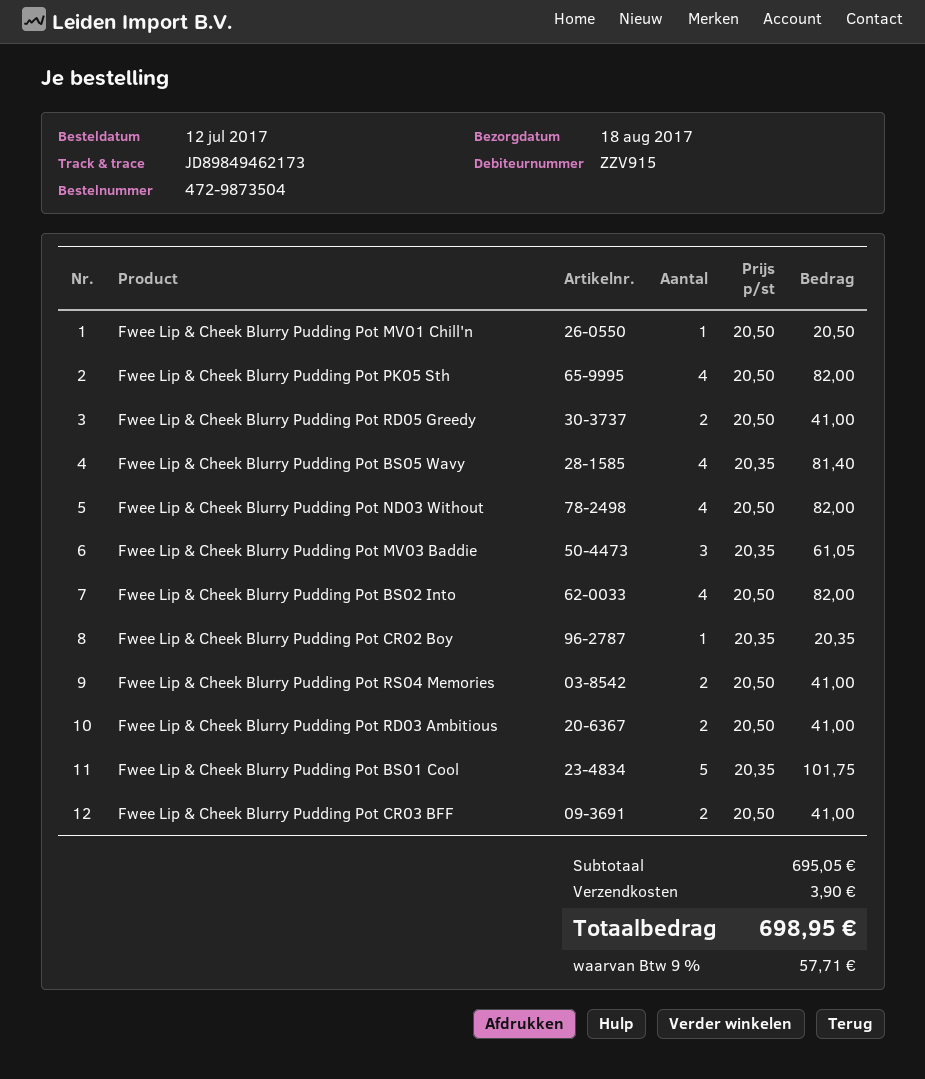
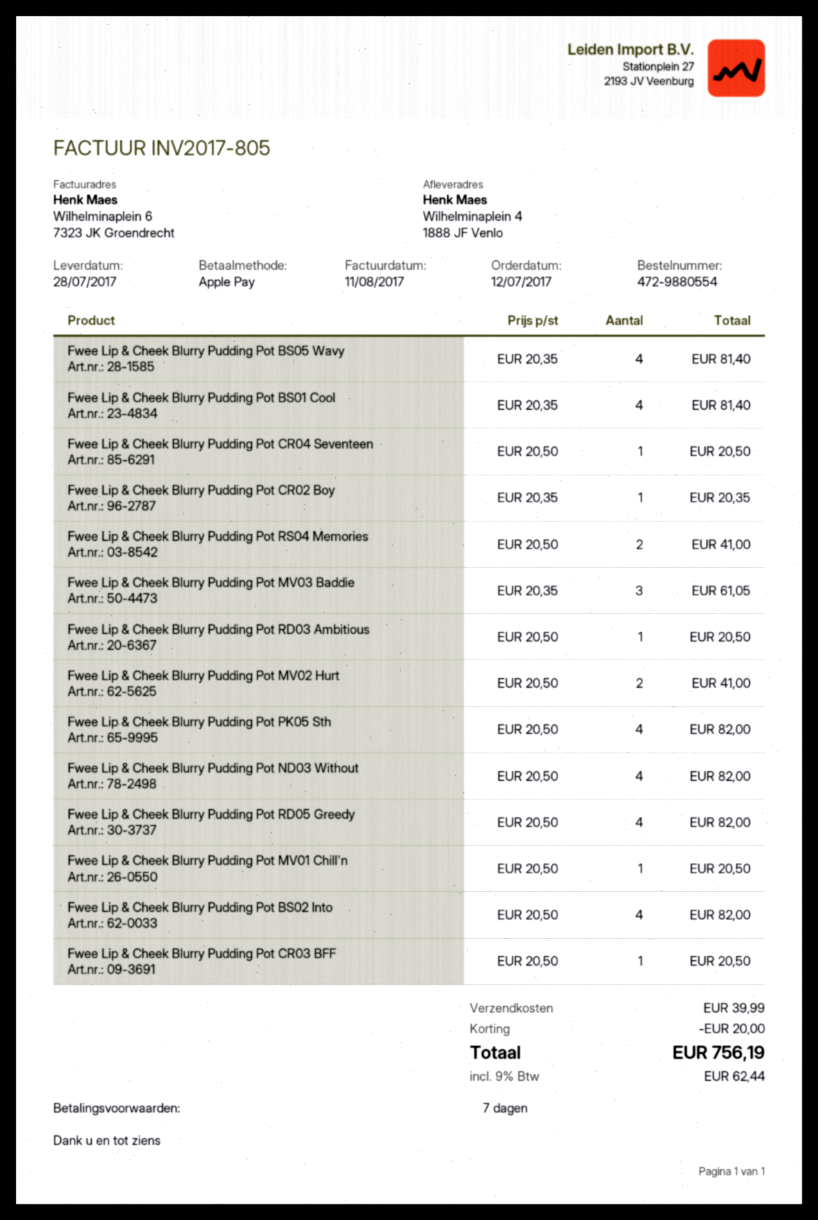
order number: 472-9873504 -> 472-9880554
delivery date: 2017-08-18 -> 2017-07-28
Fwee Lip & Cheek Blurry Pudding Pot RD05 Greedy: 2 x 20.50 = 41.00 -> 4 x 20.50 = 82.00
Fwee Lip & Cheek Blurry Pudding Pot RD03 Ambitious: 2 x 20.50 = 41.00 -> 1 x 20.50 = 20.50
Fwee Lip & Cheek Blurry Pudding Pot BS01 Cool: 5 x 20.35 = 101.75 -> 4 x 20.35 = 81.40
Fwee Lip & Cheek Blurry Pudding Pot CR03 BFF: 2 x 20.50 = 41.00 -> 1 x 20.50 = 20.50
Fwee Lip & Cheek Blurry Pudding Pot CR04 Seventeen: none -> 1 x 20.50 = 20.50
Fwee Lip & Cheek Blurry Pudding Pot MV02 Hurt: none -> 2 x 20.50 = 41.00
discount: none -> 20.00
shipping: 3.90 -> 39.99
tax: 9% = 57.71 -> 9% = 62.44
total: 698.95 -> 756.19

